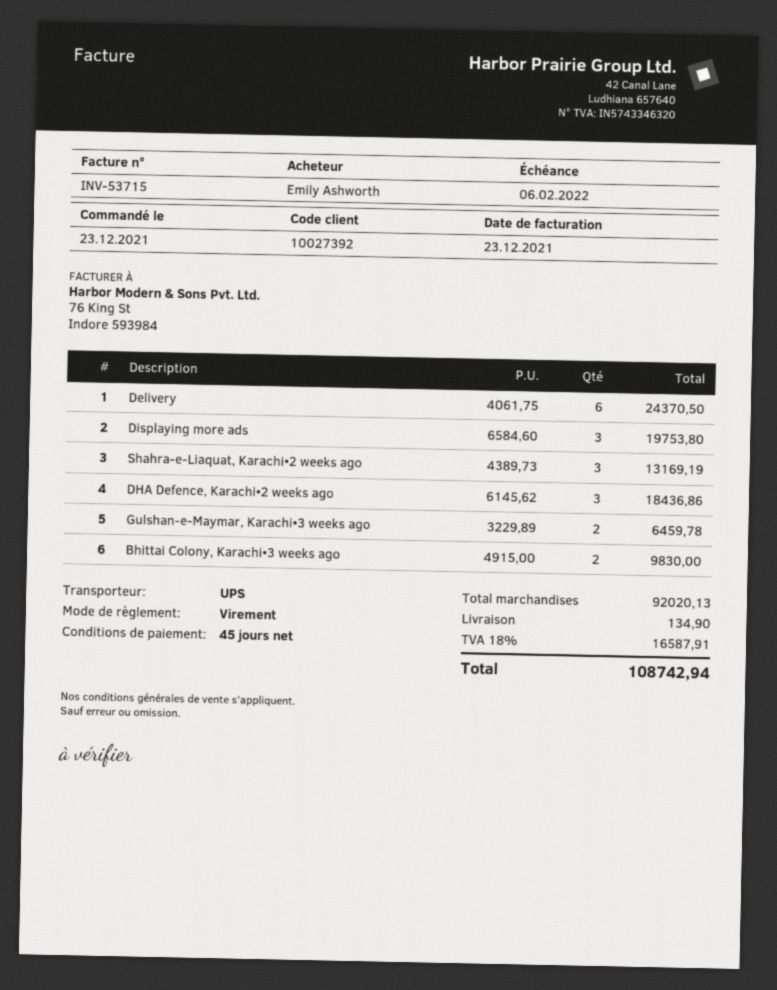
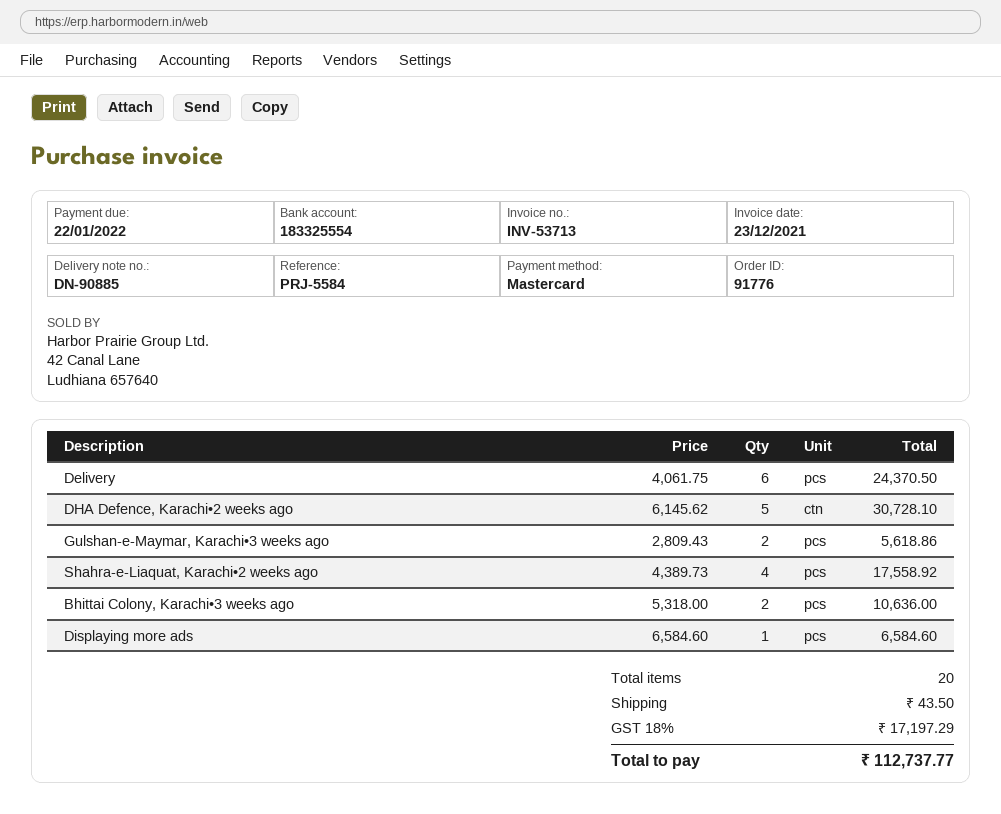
invoice number: INV-53715 -> INV-53713
due date: 2022-02-06 -> 2022-01-22
payment method: bank transfer -> Mastercard
Displaying more ads: 3 x 6584.60 = 19753.80 -> 1 x 6584.60 = 6584.60
Shahra-e-Liaquat, Karachi•2 weeks ago: 3 x 4389.73 = 13169.19 -> 4 x 4389.73 = 17558.92
DHA Defence, Karachi•2 weeks ago: 3 x 6145.62 = 18436.86 -> 5 x 6145.62 = 30728.10
Gulshan-e-Maymar, Karachi•3 weeks ago: 2 x 3229.89 = 6459.78 -> 2 x 2809.43 = 5618.86
Bhittai Colony, Karachi•3 weeks ago: 2 x 4915.00 = 9830.00 -> 2 x 5318.00 = 10636.00
shipping: 134.90 -> 43.50
tax: 18% = 16587.91 -> 18% = 17197.29
total: 108742.94 -> 112737.77

